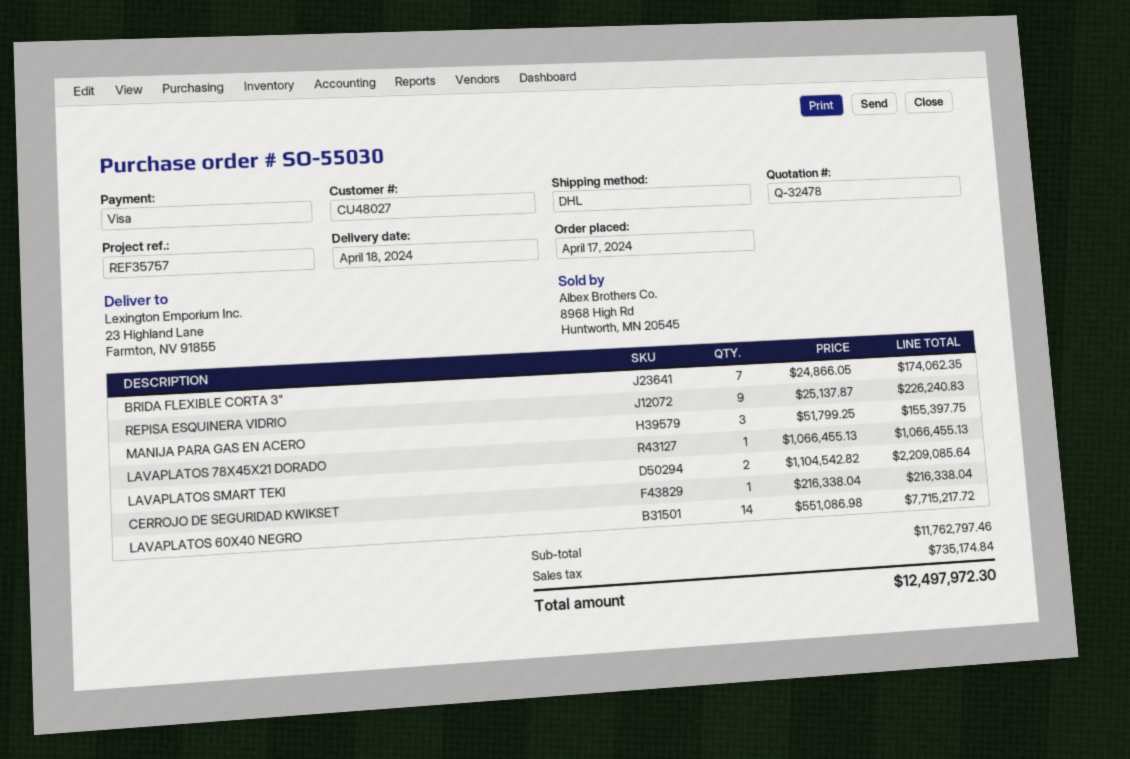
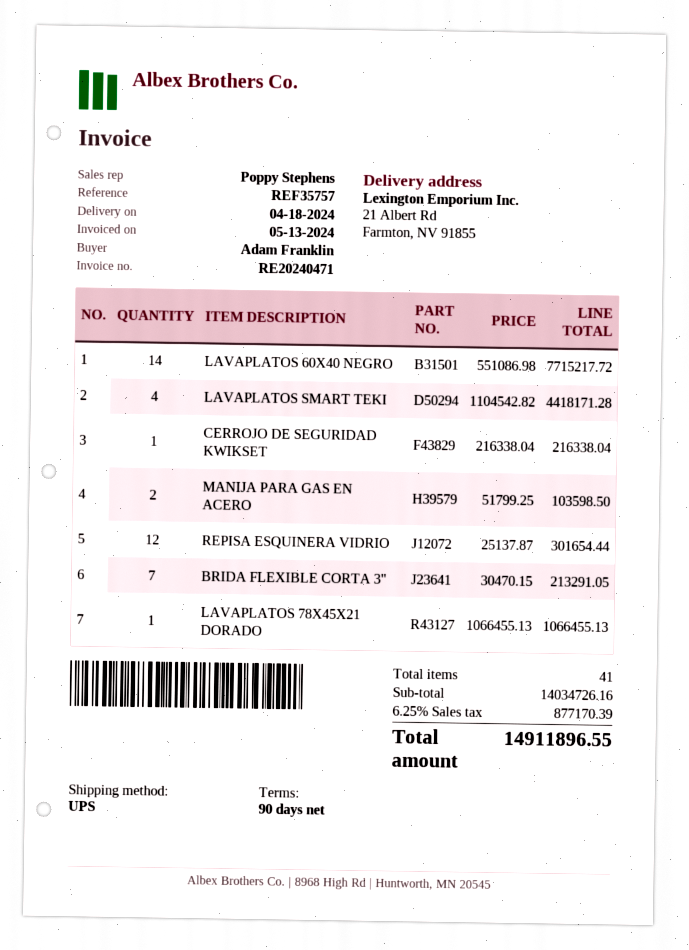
shipping method: DHL -> UPS
ship to: 23 Highland Lane, Farmton, NV 91855 -> 21 Albert Rd, Farmton, NV 91855
BRIDA FLEXIBLE CORTA 3": 7 x 24866.05 = 174062.35 -> 7 x 30470.15 = 213291.05
REPISA ESQUINERA VIDRIO: 9 x 25137.87 = 226240.83 -> 12 x 25137.87 = 301654.44
MANIJA PARA GAS EN ACERO: 3 x 51799.25 = 155397.75 -> 2 x 51799.25 = 103598.50
LAVAPLATOS SMART TEKI: 2 x 1104542.82 = 2209085.64 -> 4 x 1104542.82 = 4418171.28
subtotal: 11762797.46 -> 14034726.16
tax: 735174.84 -> 877170.39
total: 12497972.30 -> 14911896.55

